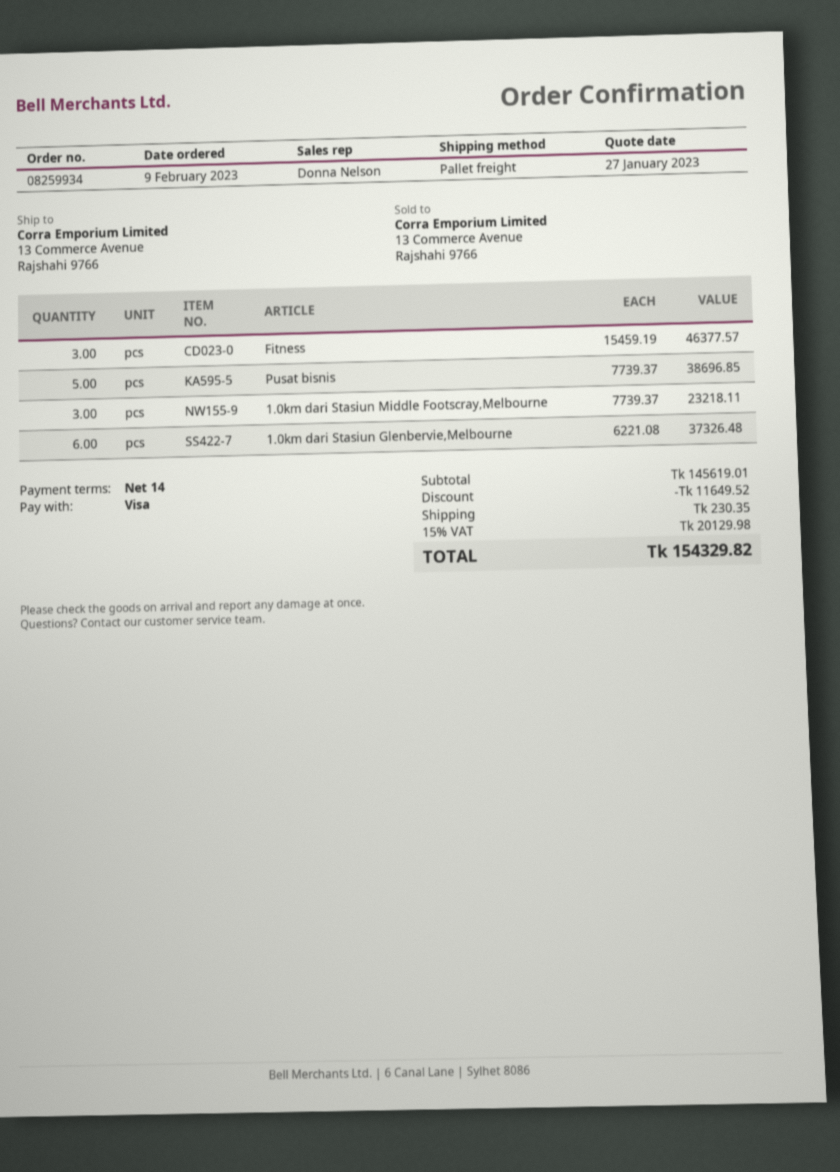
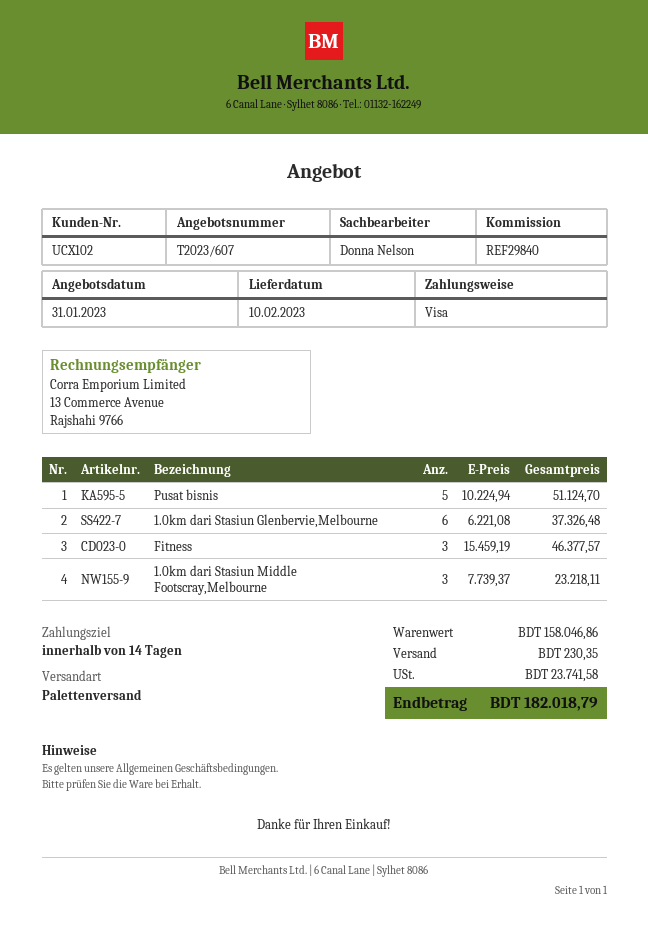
quote date: 2023-01-27 -> 2023-01-31
Pusat bisnis: 5 x 7739.37 = 38696.85 -> 5 x 10224.94 = 51124.70
subtotal: 145619.01 -> 158046.86
discount: 11649.52 -> none
tax: 20129.98 -> 23741.58
total: 154329.82 -> 182018.79

